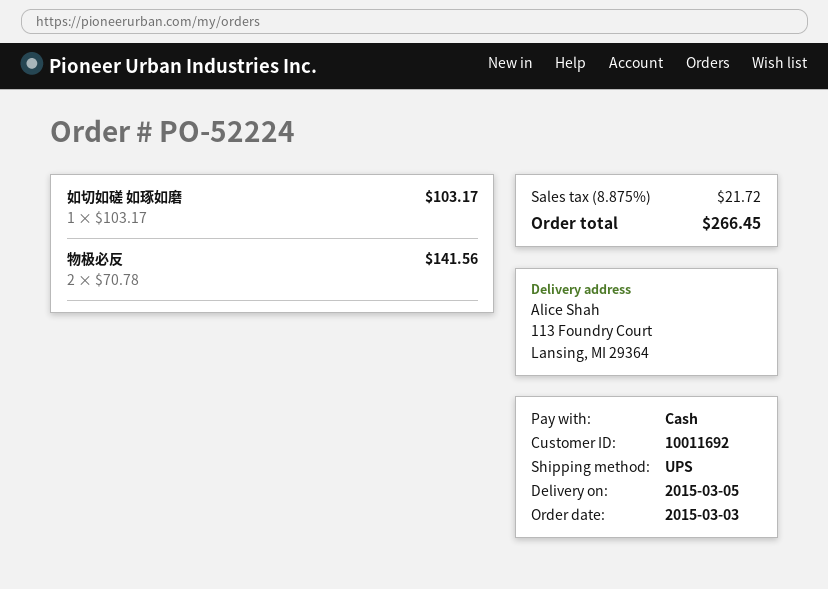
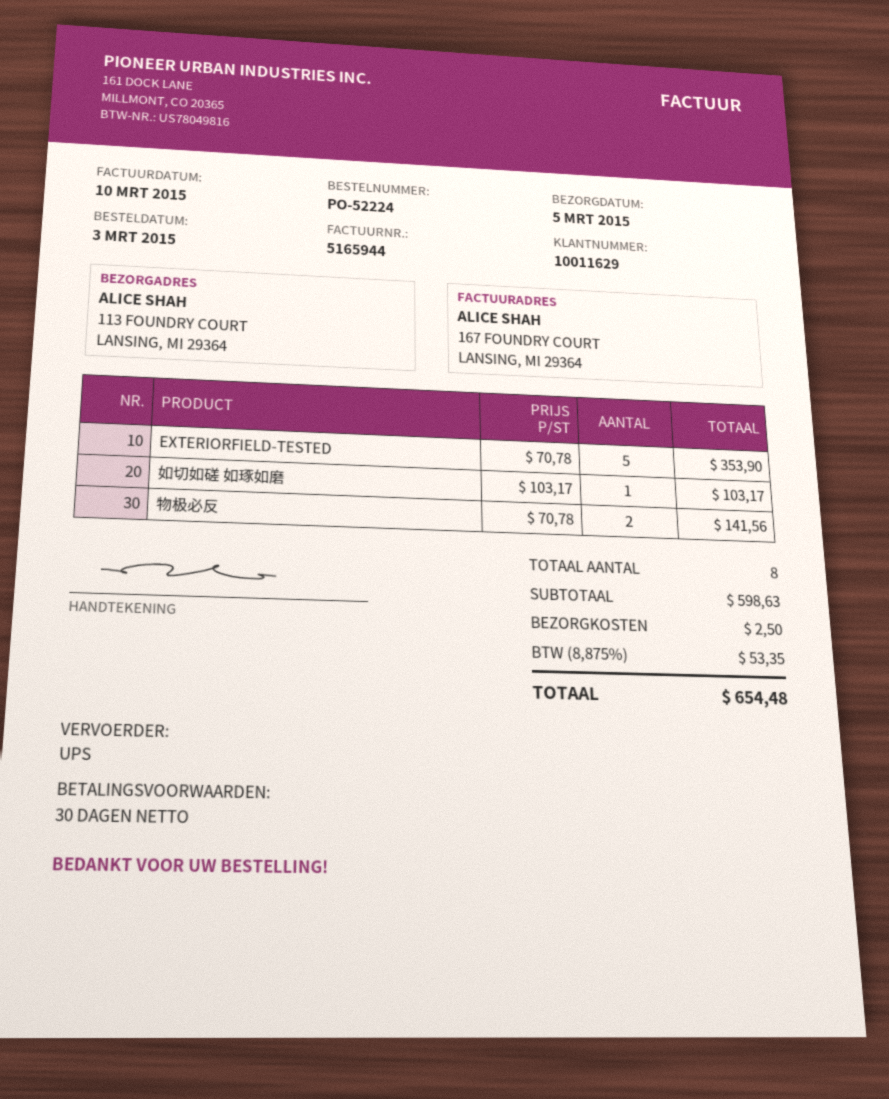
customer number: 10011692 -> 10011629
EXTERIORFIELD-TESTED: none -> 5 x 70.78 = 353.90
shipping: none -> 2.50
tax: 8.875% = 21.72 -> 8.875% = 53.35
total: 266.45 -> 654.48

